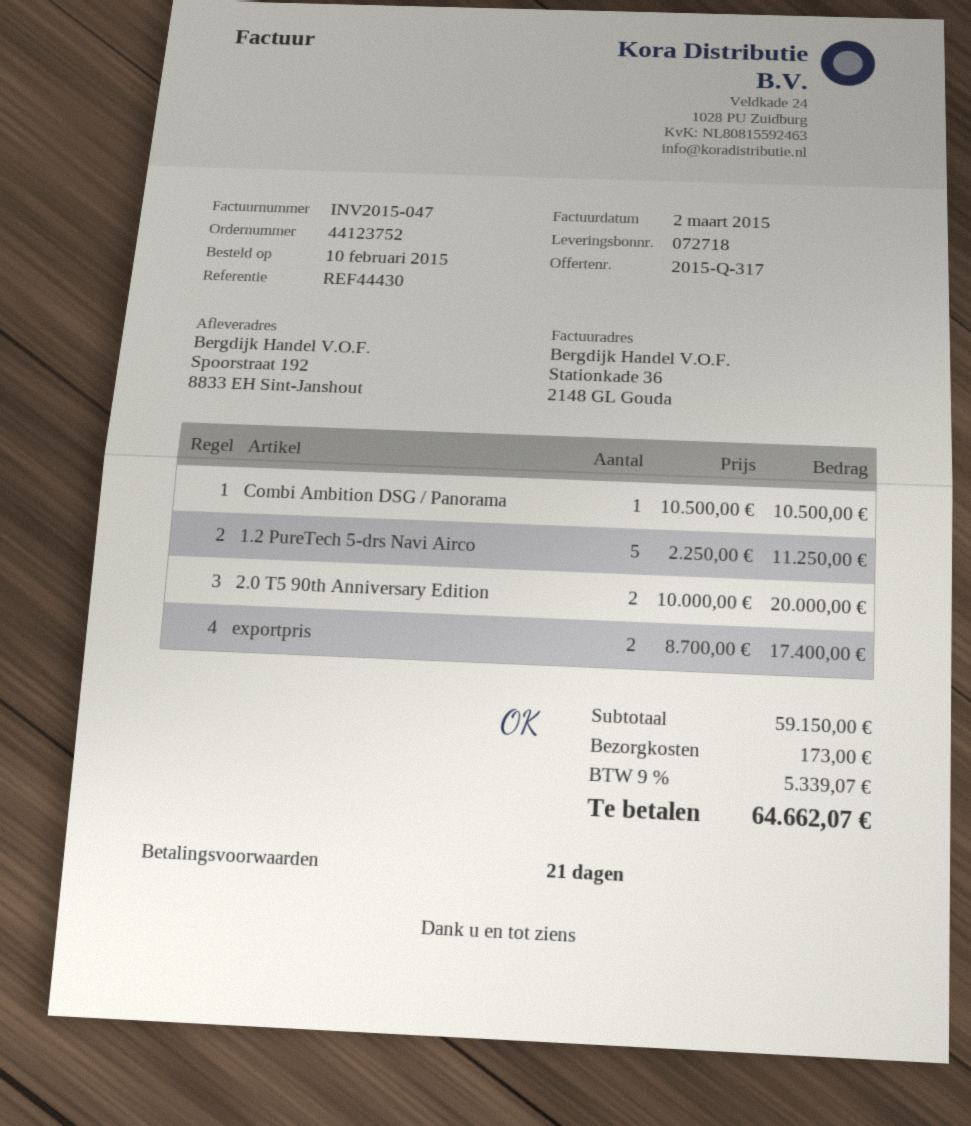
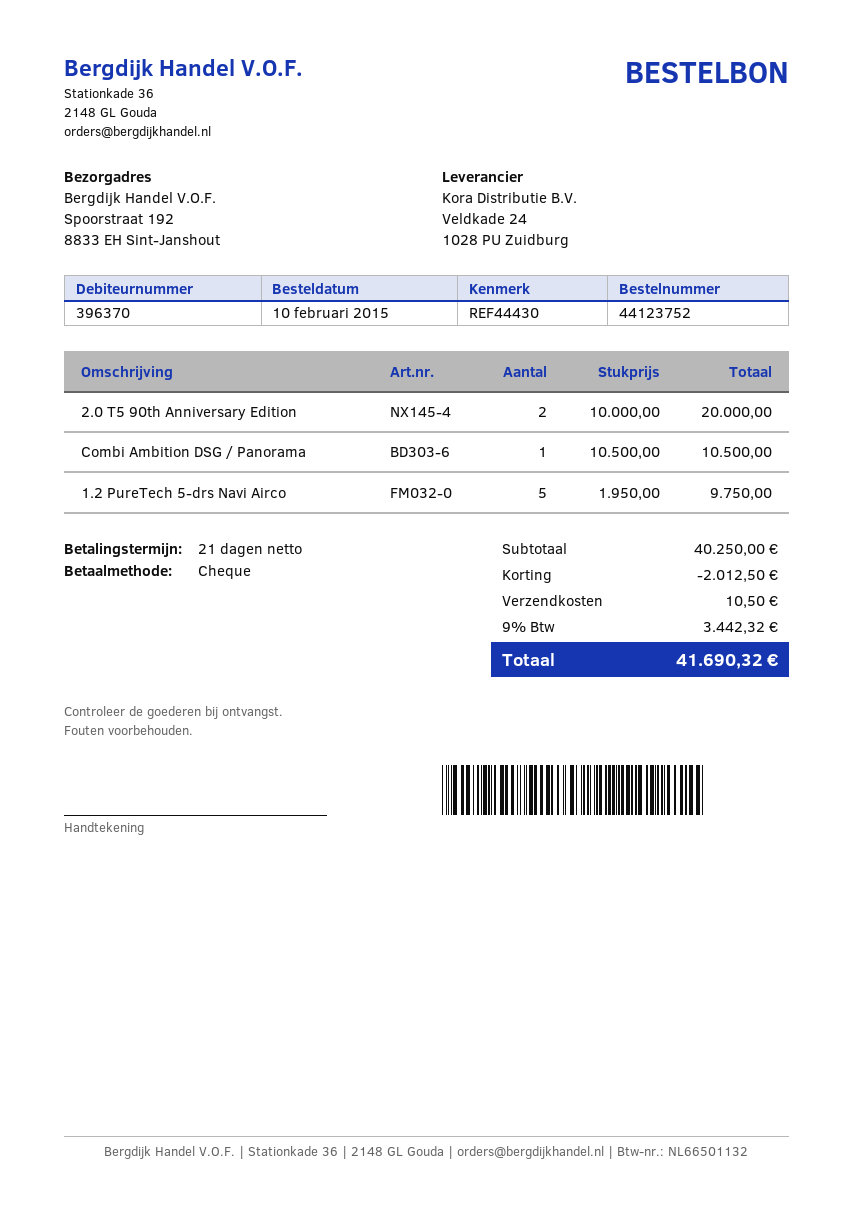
1.2 PureTech 5-drs Navi Airco: 5 x 2250.00 = 11250.00 -> 5 x 1950.00 = 9750.00
exportpris: 2 x 8700.00 = 17400.00 -> none
subtotal: 59150.00 -> 40250.00
discount: none -> 2012.50
shipping: 173.00 -> 10.50
tax: 9% = 5339.07 -> 9% = 3442.32
total: 64662.07 -> 41690.32

